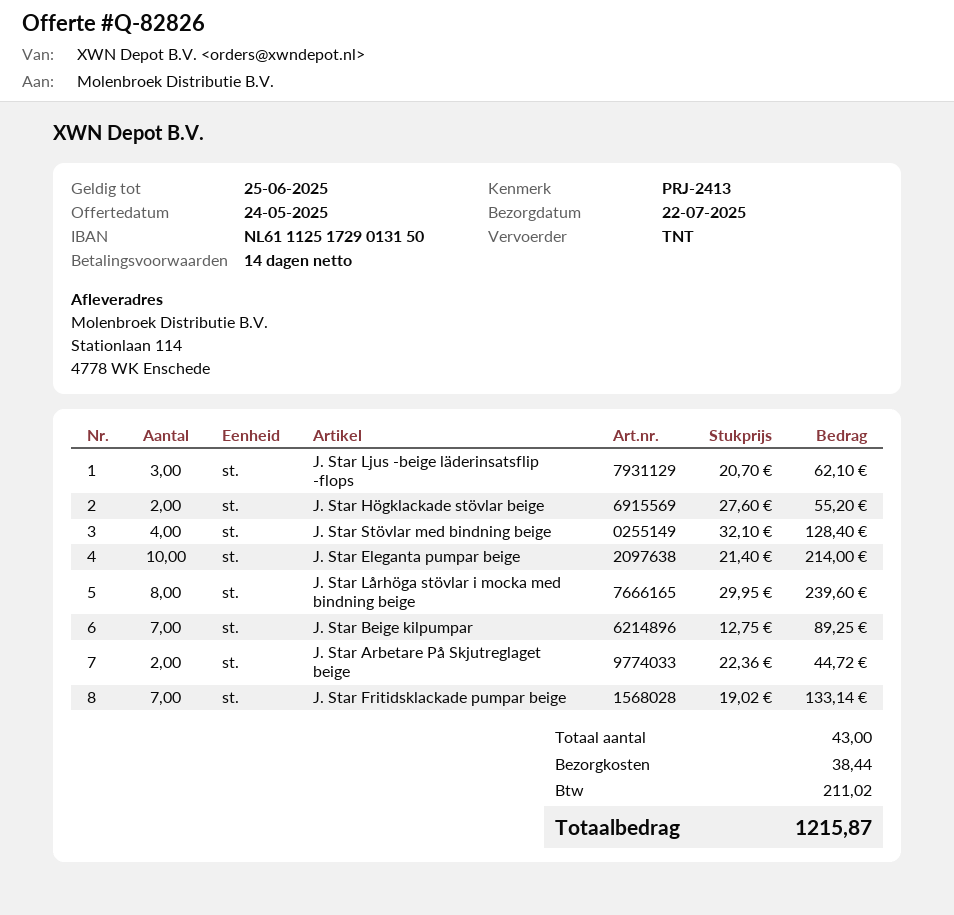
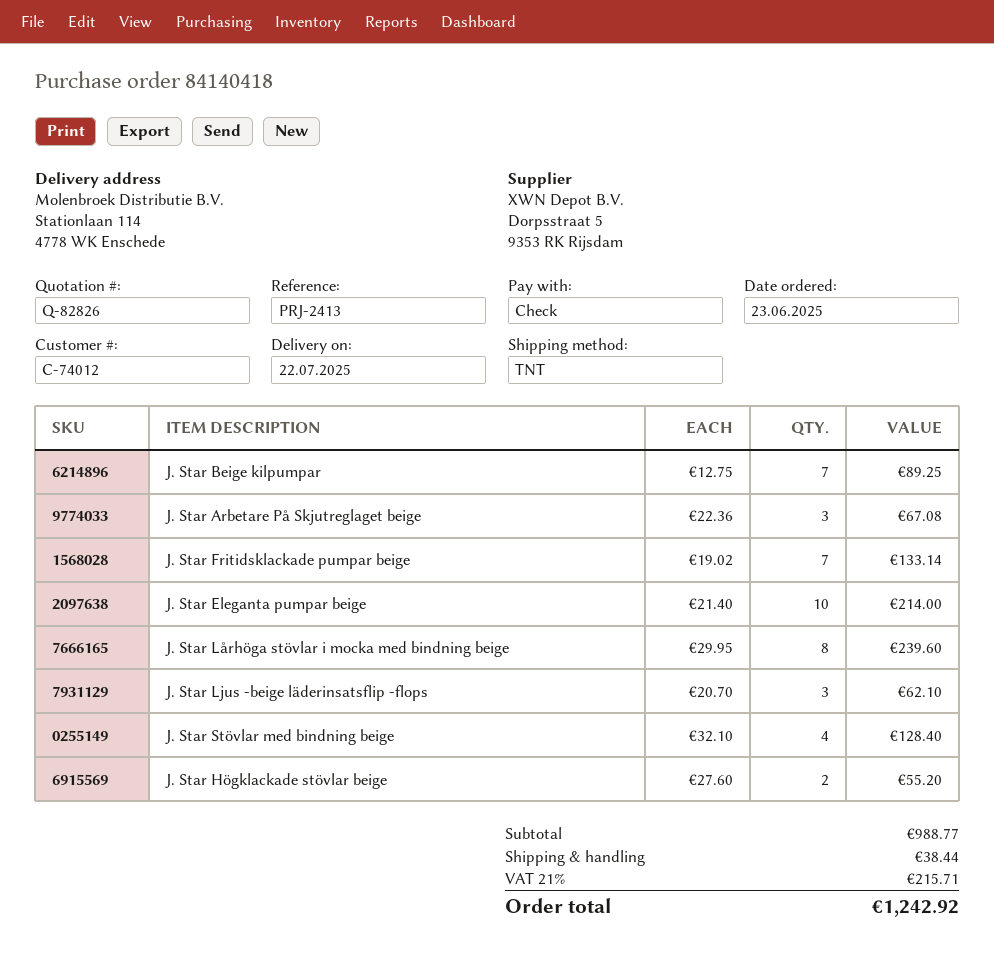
J. Star Arbetare På Skjutreglaget beige: 2 x 22.36 = 44.72 -> 3 x 22.36 = 67.08
tax: 211.02 -> 215.71
total: 1215.87 -> 1242.92

